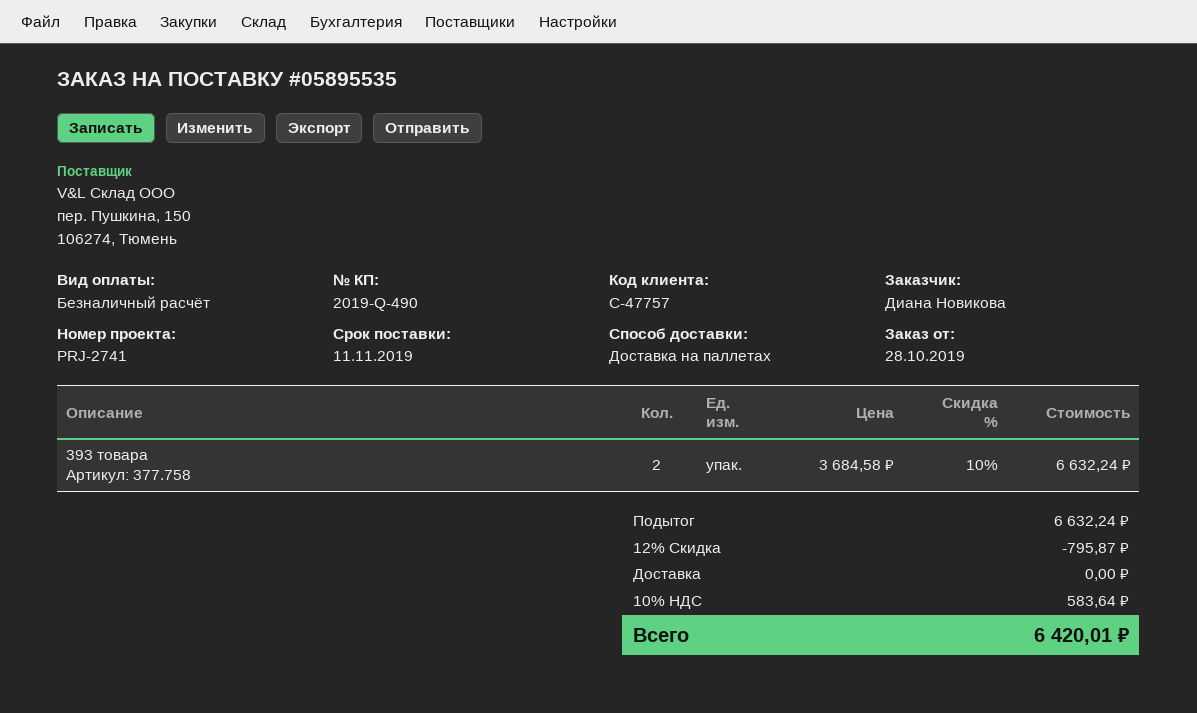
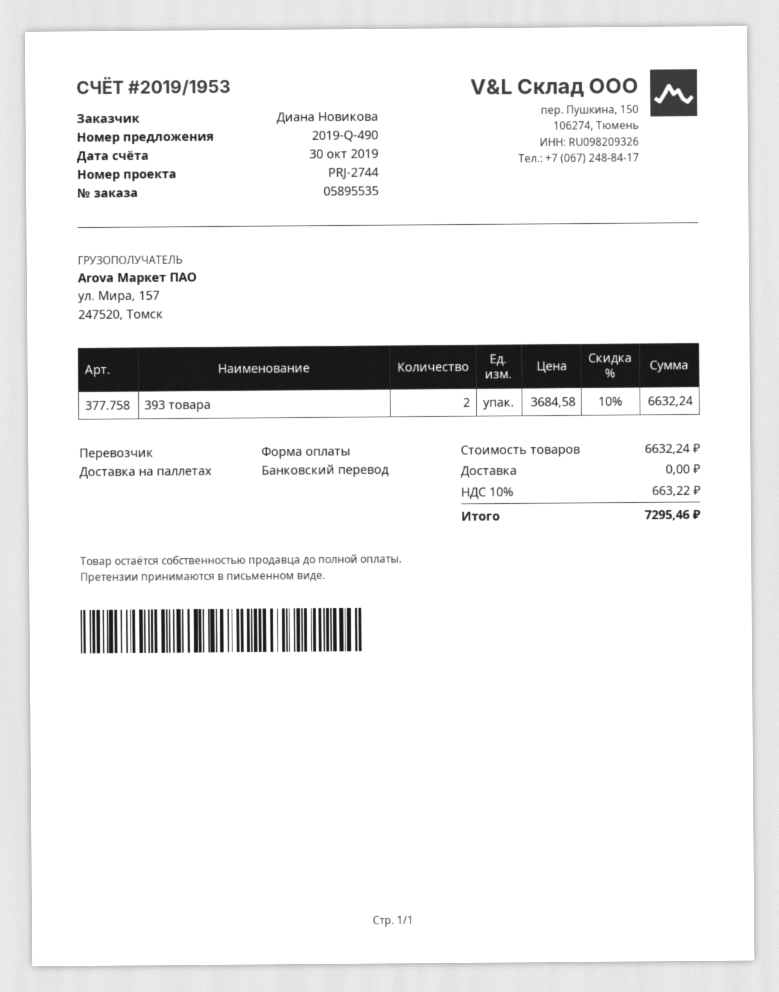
reference: PRJ-2741 -> PRJ-2744
discount: 12% = 795.87 -> none
tax: 10% = 583.64 -> 10% = 663.22
total: 6420.01 -> 7295.46

